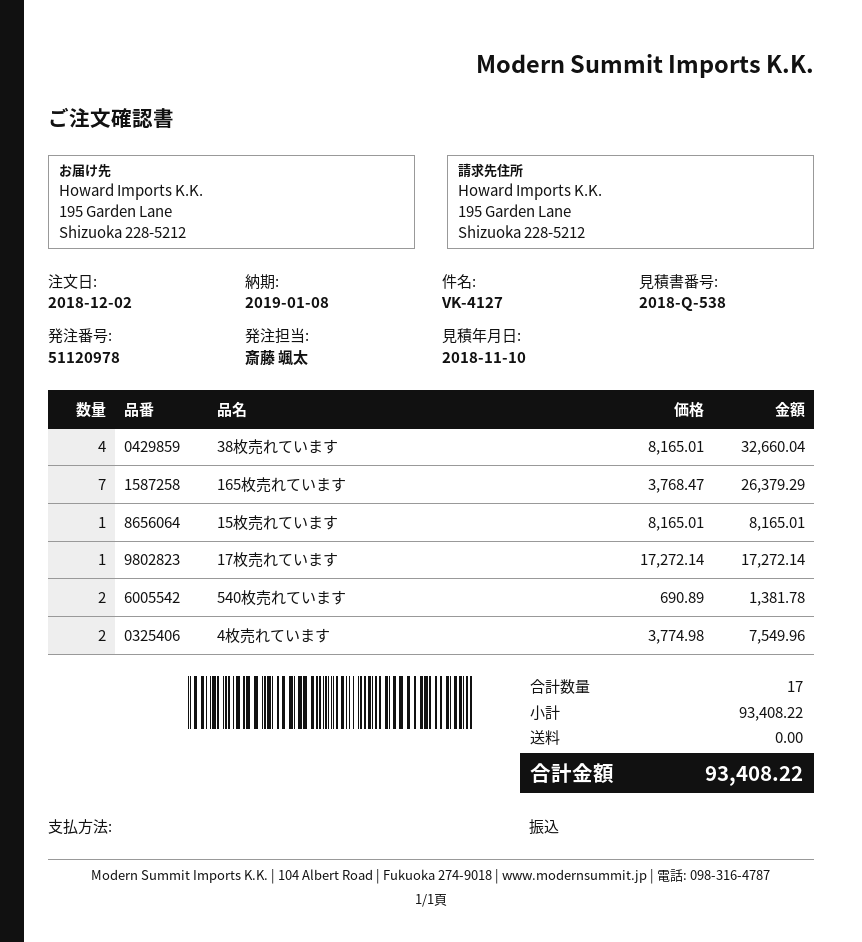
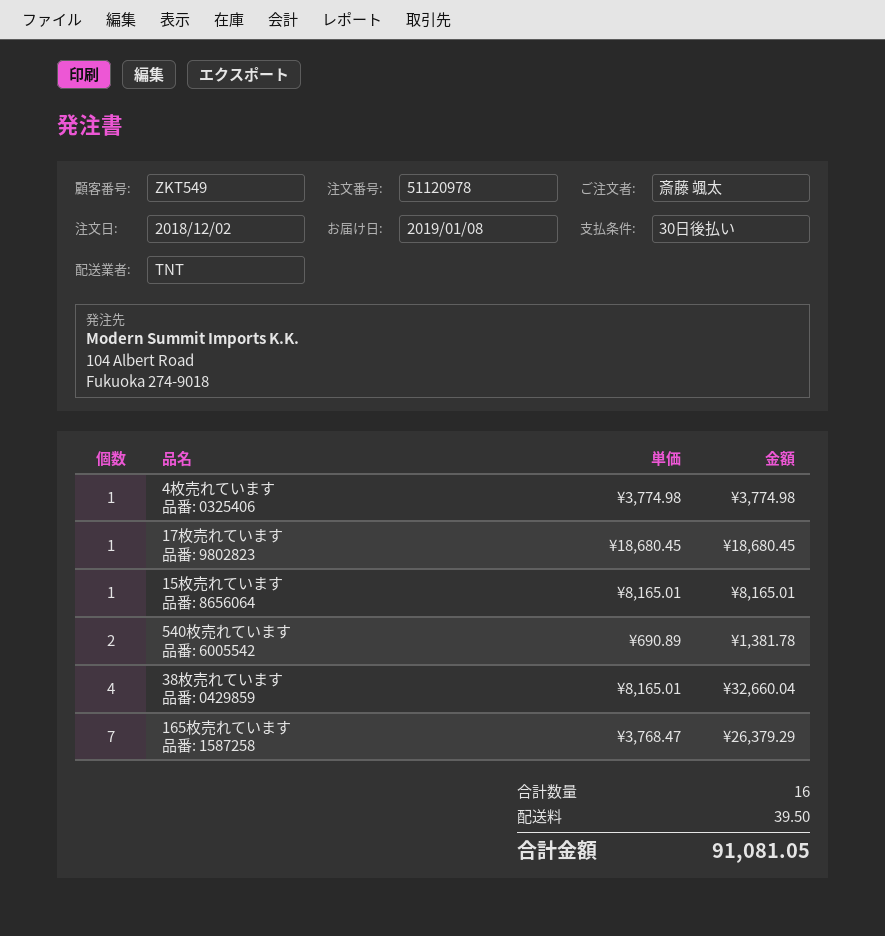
17枚売れています: 1 x 17272.14 = 17272.14 -> 1 x 18680.45 = 18680.45
4枚売れています: 2 x 3774.98 = 7549.96 -> 1 x 3774.98 = 3774.98
total quantity: 17 -> 16
shipping: 0.00 -> 39.50
total: 93408.22 -> 91081.05

